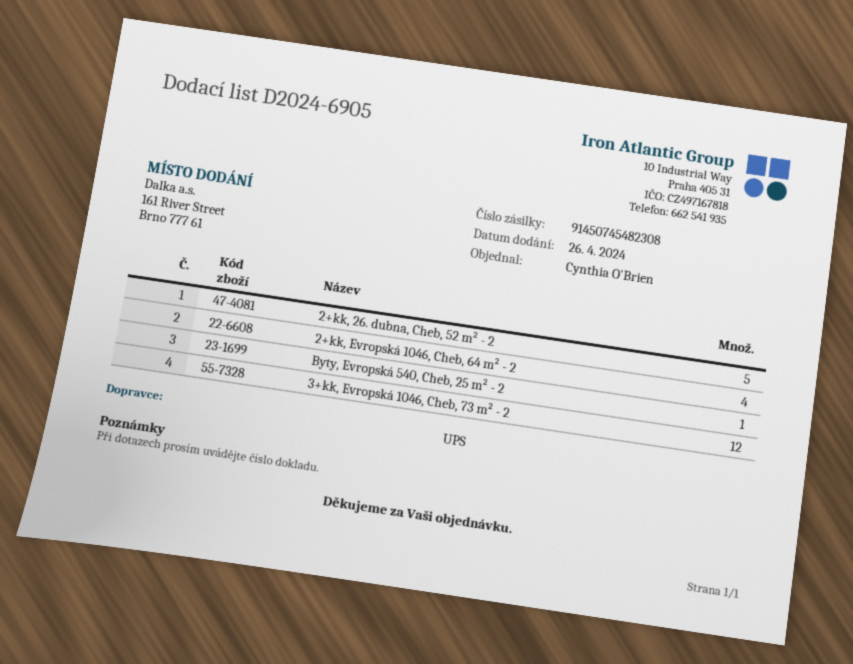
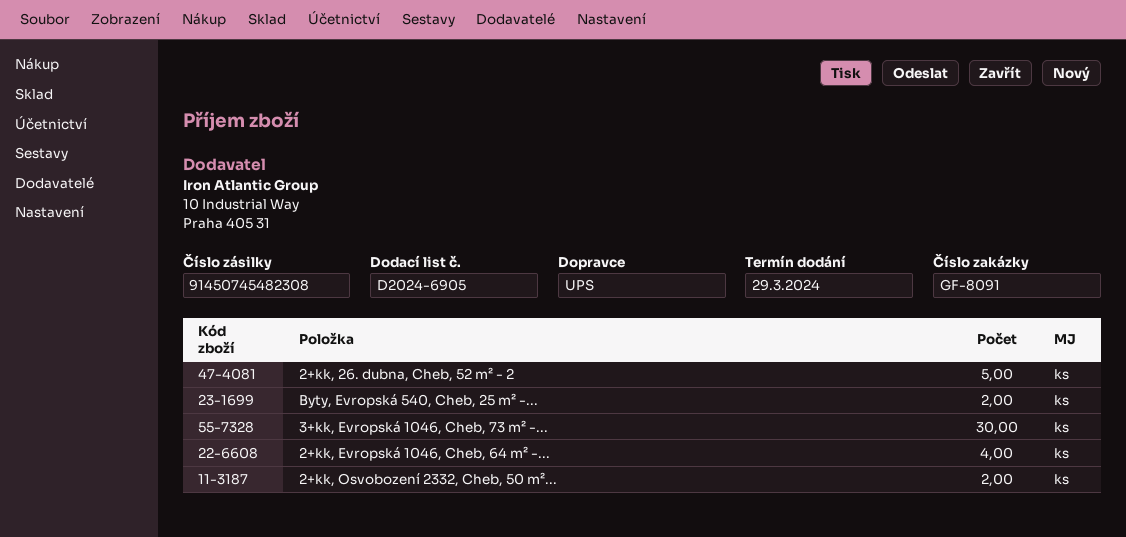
delivery date: 2024-04-26 -> 2024-03-29
Byty, Evropská 540, Cheb, 25 m² - 2: 1 -> 2
3+kk, Evropská 1046, Cheb, 73 m² - 2: 12 -> 30
2+kk, Osvobození 2332, Cheb, 50 m²...: none -> 2

